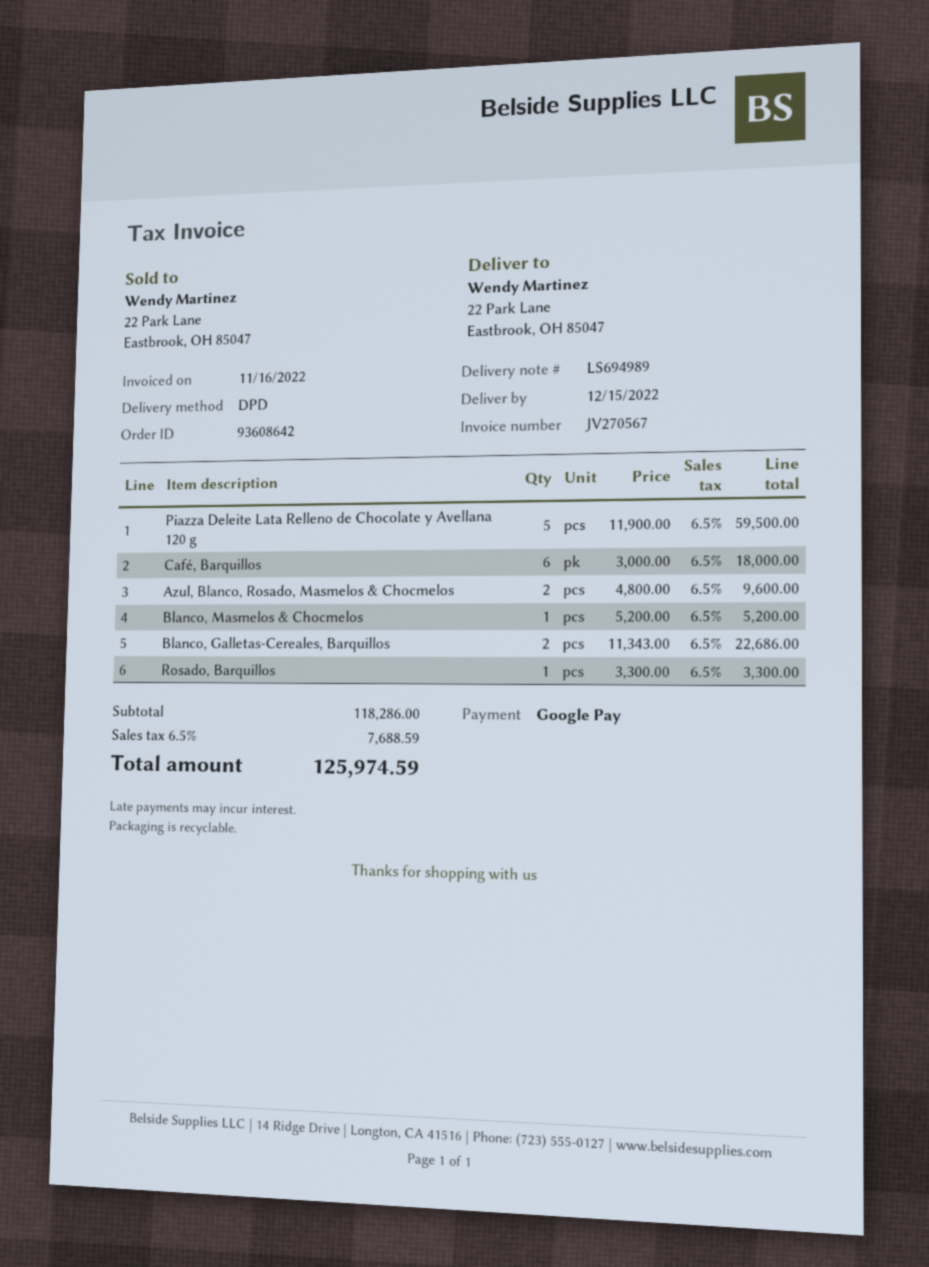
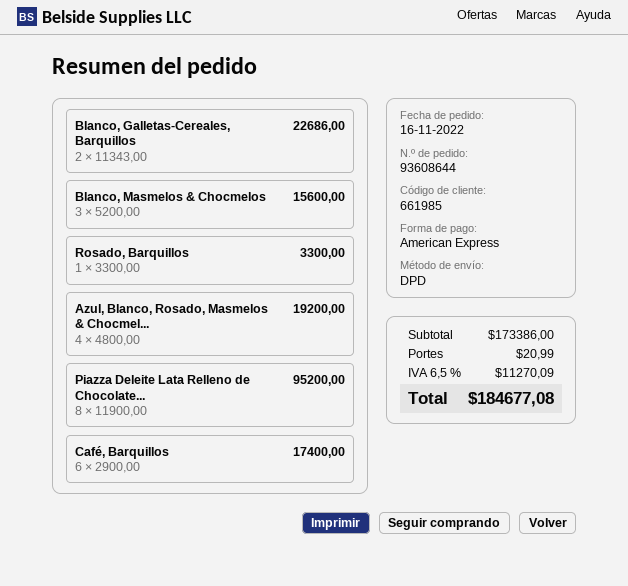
order number: 93608642 -> 93608644
payment method: Google Pay -> American Express
Piazza Deleite Lata Relleno de Chocolate y Avellana 120 g: 5 x 11900.00 = 59500.00 -> 8 x 11900.00 = 95200.00
Café, Barquillos: 6 x 3000.00 = 18000.00 -> 6 x 2900.00 = 17400.00
Azul, Blanco, Rosado, Masmelos & Chocmelos: 2 x 4800.00 = 9600.00 -> 4 x 4800.00 = 19200.00
Blanco, Masmelos & Chocmelos: 1 x 5200.00 = 5200.00 -> 3 x 5200.00 = 15600.00
subtotal: 118286.00 -> 173386.00
shipping: none -> 20.99
tax: 6.5% = 7688.59 -> 6.5% = 11270.09
total: 125974.59 -> 184677.08

